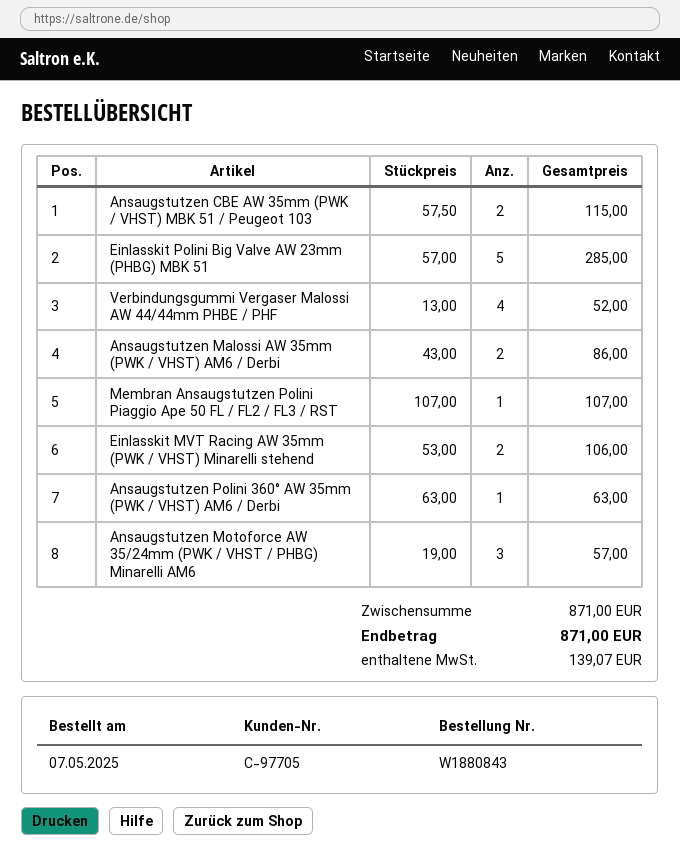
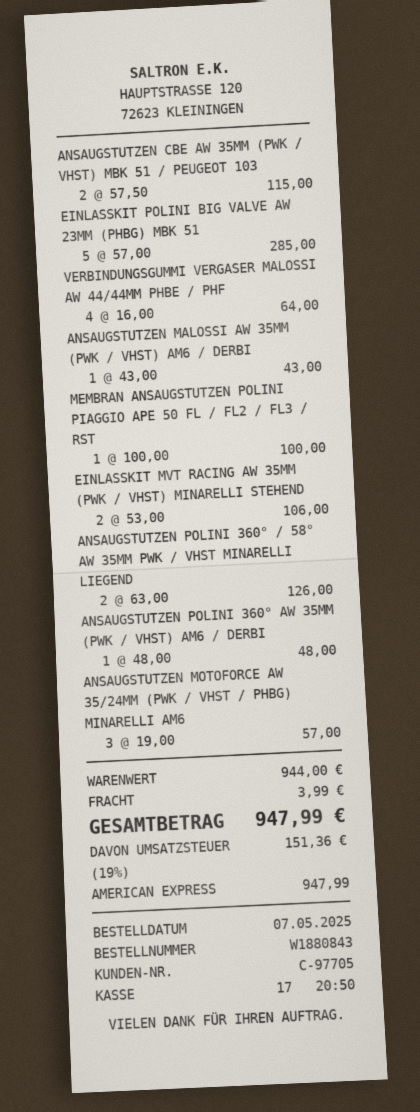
Verbindungsgummi Vergaser Malossi AW 44/44mm PHBE / PHF: 4 x 13.00 = 52.00 -> 4 x 16.00 = 64.00
Ansaugstutzen Malossi AW 35mm (PWK / VHST) AM6 / Derbi: 2 x 43.00 = 86.00 -> 1 x 43.00 = 43.00
Membran Ansaugstutzen Polini Piaggio Ape 50 FL / FL2 / FL3 / RST: 1 x 107.00 = 107.00 -> 1 x 100.00 = 100.00
Ansaugstutzen Polini 360° AW 35mm (PWK / VHST) AM6 / Derbi: 1 x 63.00 = 63.00 -> 1 x 48.00 = 48.00
ANSAUGSTUTZEN POLINI 360° / 58° AW 35MM PWK / VHST MINARELLI LIEGEND: none -> 2 x 63.00 = 126.00
subtotal: 871.00 -> 944.00
shipping: none -> 3.99
tax: 139.07 -> 151.36
total: 871.00 -> 947.99

